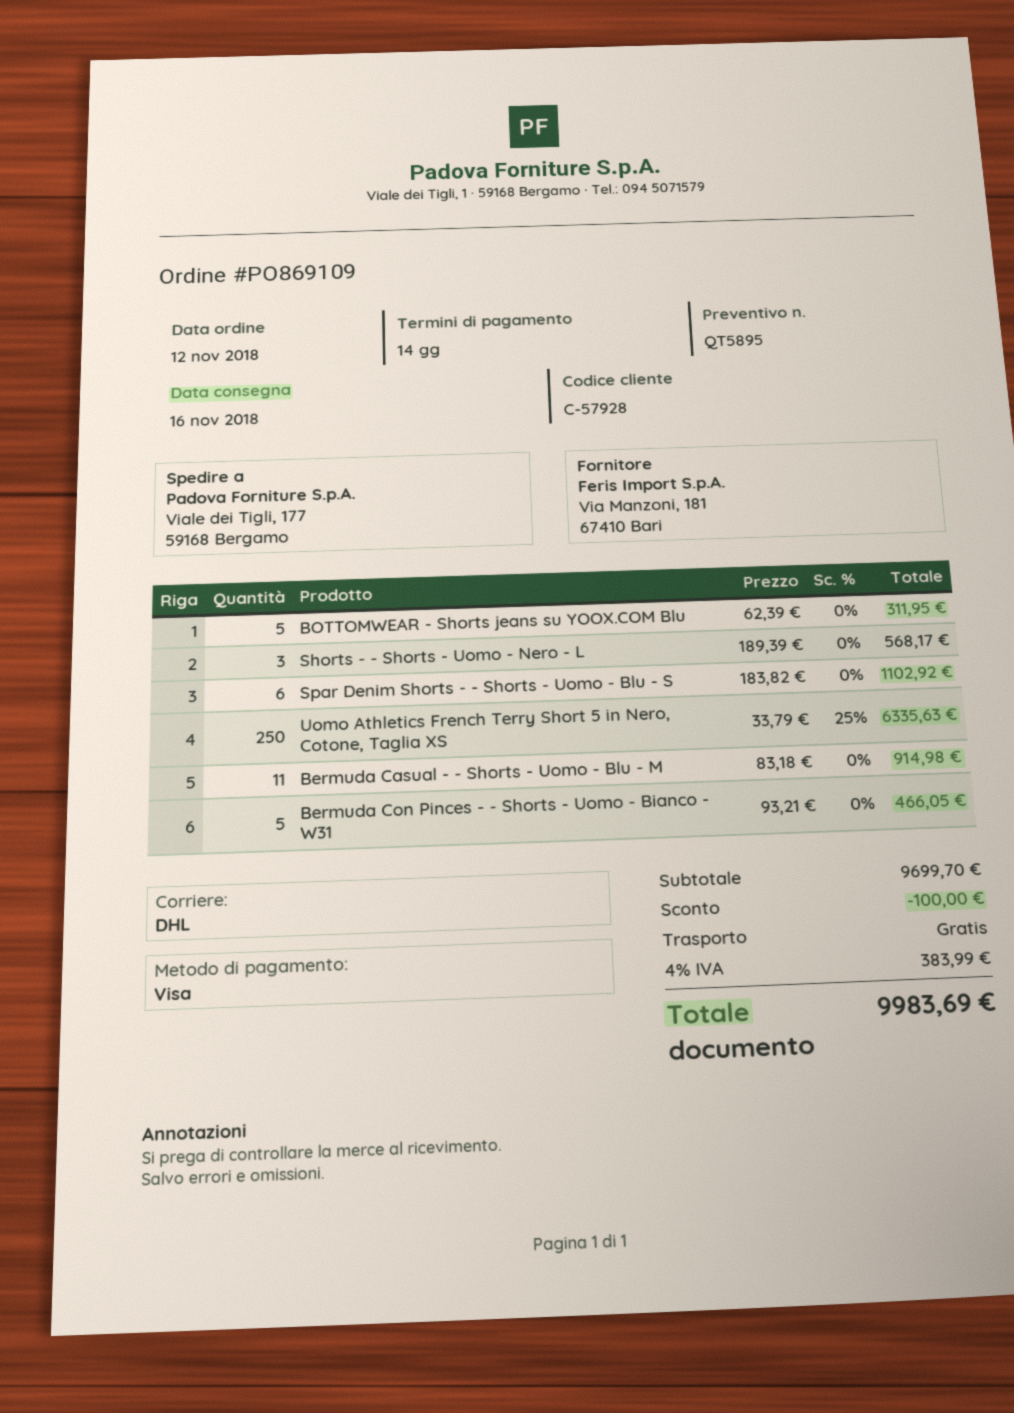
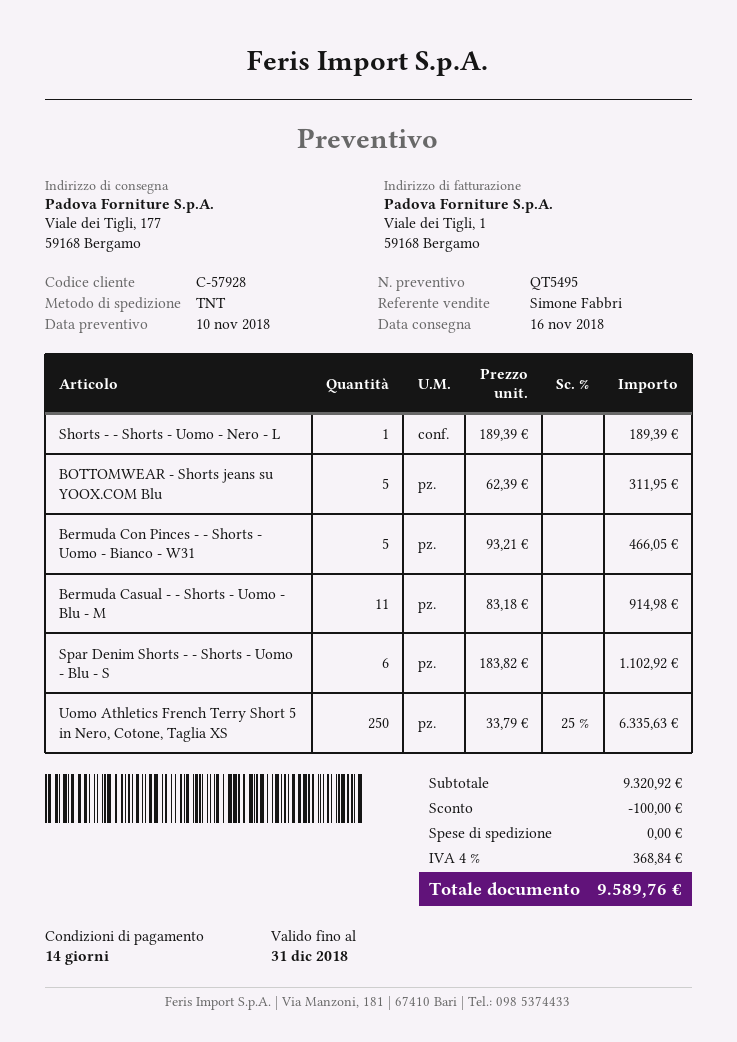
quote number: QT5895 -> QT5495
shipping method: DHL -> TNT
Shorts - - Shorts - Uomo - Nero - L: 3 x 189.39 = 568.17 -> 1 x 189.39 = 189.39
subtotal: 9699.70 -> 9320.92
tax: 4% = 383.99 -> 4% = 368.84
total: 9983.69 -> 9589.76

